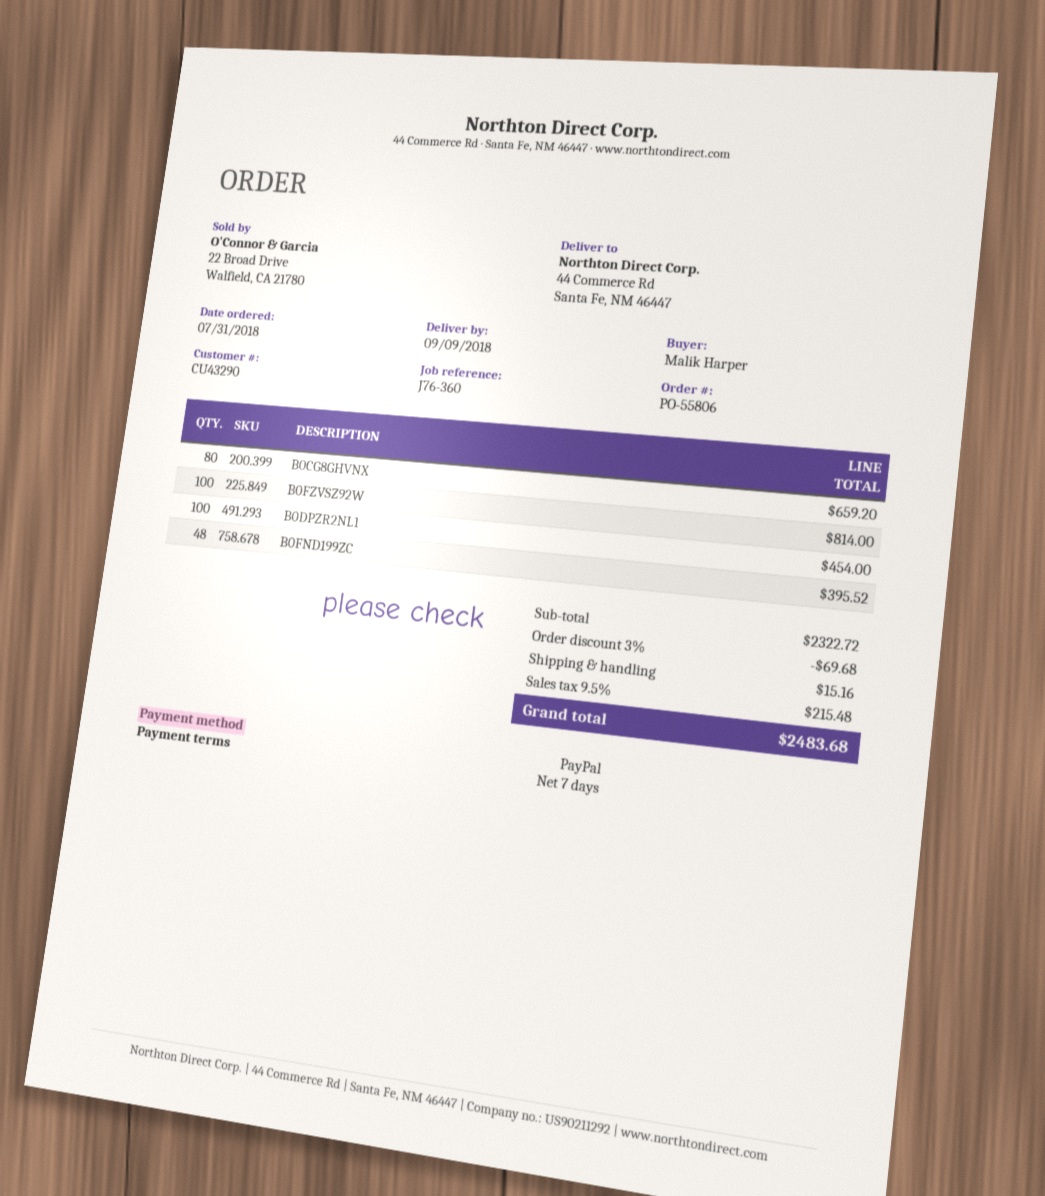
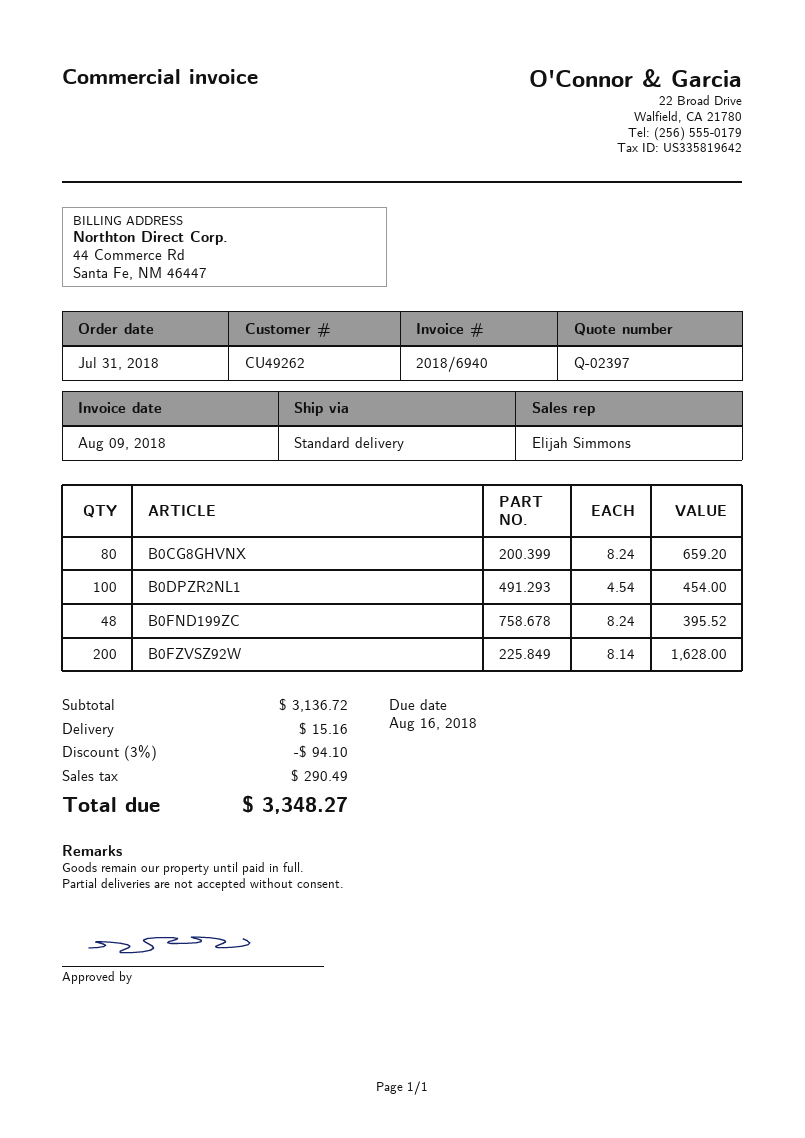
customer number: CU43290 -> CU49262
B0FZVSZ92W: 100 for 814.00 -> 200 for 1628.00
subtotal: 2322.72 -> 3136.72
discount: 3% = 69.68 -> 3% = 94.10
tax: 215.48 -> 290.49
total: 2483.68 -> 3348.27

